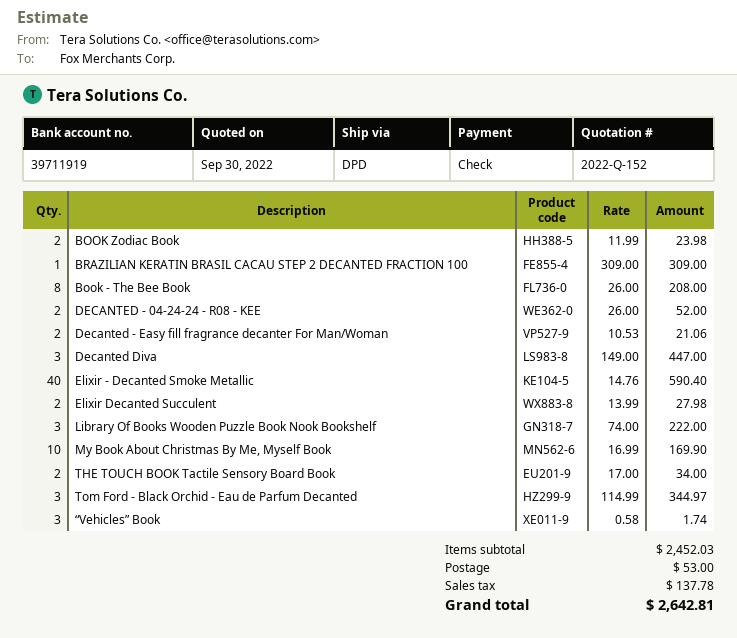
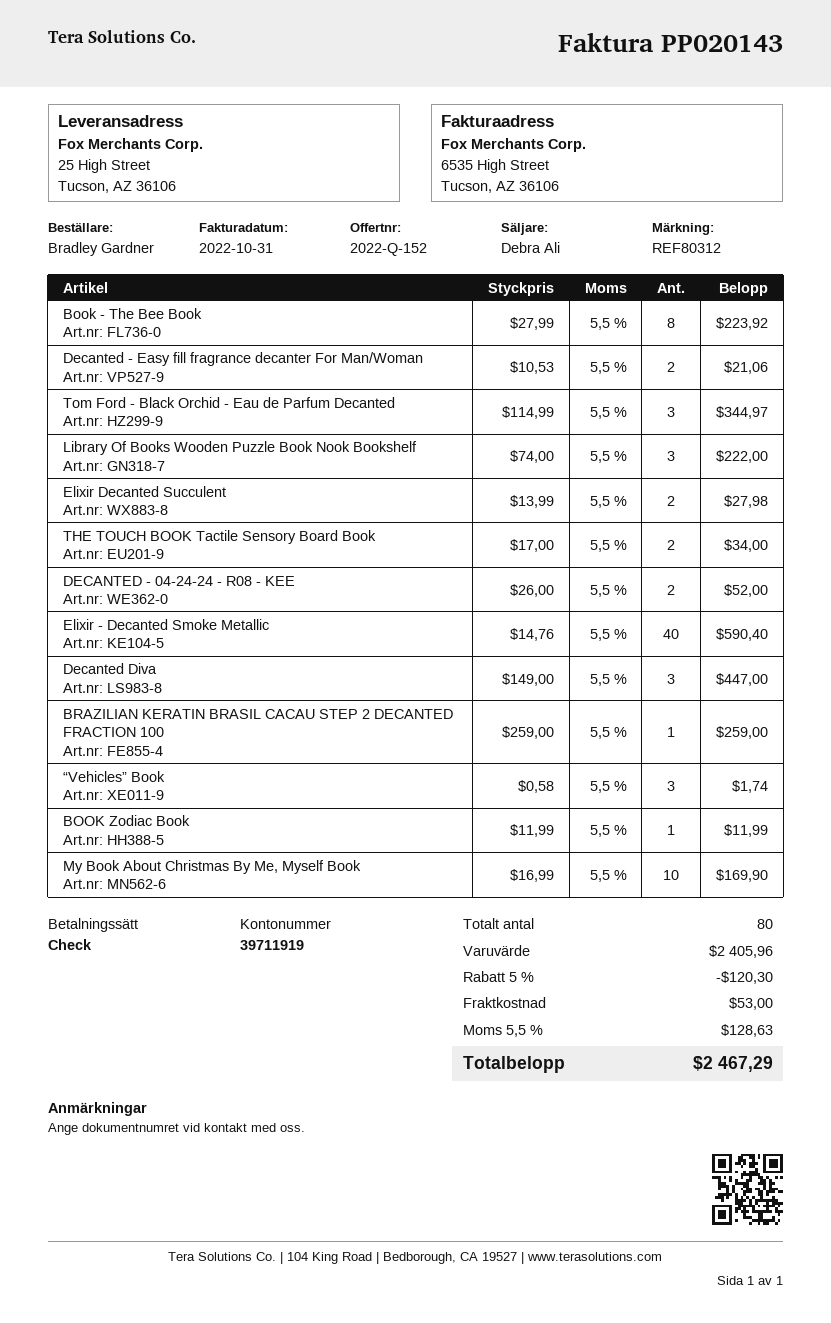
BOOK Zodiac Book: 2 x 11.99 = 23.98 -> 1 x 11.99 = 11.99
BRAZILIAN KERATIN BRASIL CACAU STEP 2 DECANTED FRACTION 100: 1 x 309.00 = 309.00 -> 1 x 259.00 = 259.00
Book - The Bee Book: 8 x 26.00 = 208.00 -> 8 x 27.99 = 223.92
subtotal: 2452.03 -> 2405.96
discount: none -> 5% = 120.30
tax: 137.78 -> 128.63
total: 2642.81 -> 2467.29

